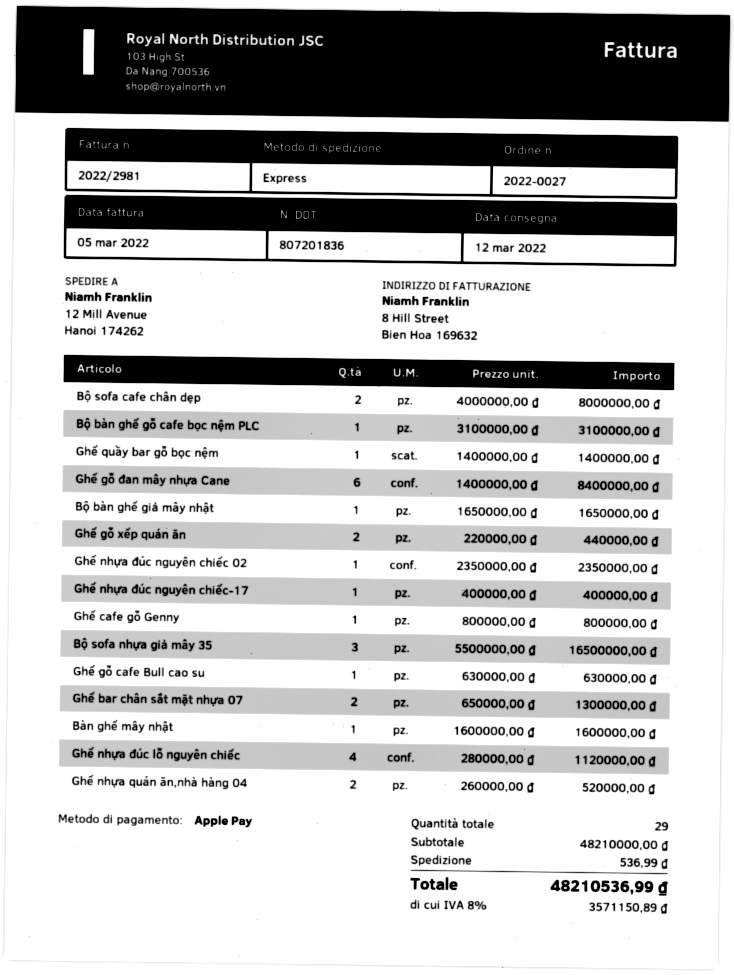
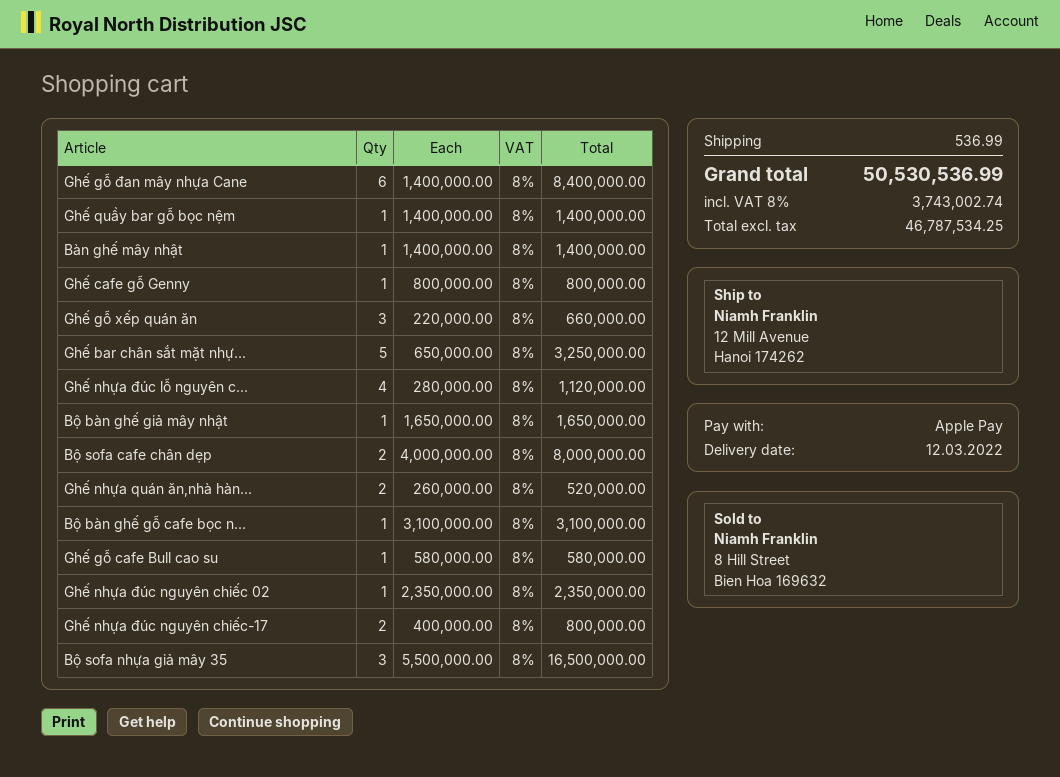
Ghế gỗ xếp quán ăn: 2 x 220000.00 = 440000.00 -> 3 x 220000.00 = 660000.00
Ghế nhựa đúc nguyên chiếc-17: 1 x 400000.00 = 400000.00 -> 2 x 400000.00 = 800000.00
Ghế gỗ cafe Bull cao su: 1 x 630000.00 = 630000.00 -> 1 x 580000.00 = 580000.00
Ghế bar chân sắt mặt nhựa 07: 2 x 650000.00 = 1300000.00 -> 5 x 650000.00 = 3250000.00
Bàn ghế mây nhật: 1 x 1600000.00 = 1600000.00 -> 1 x 1400000.00 = 1400000.00
tax: 8% = 3571150.89 -> 8% = 3743002.74
total: 48210536.99 -> 50530536.99

